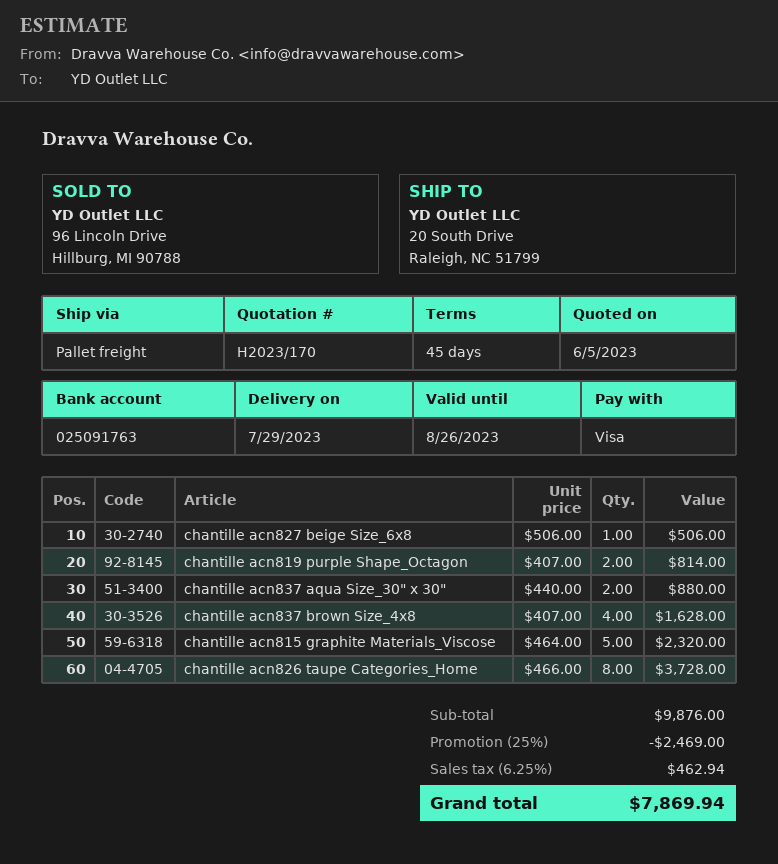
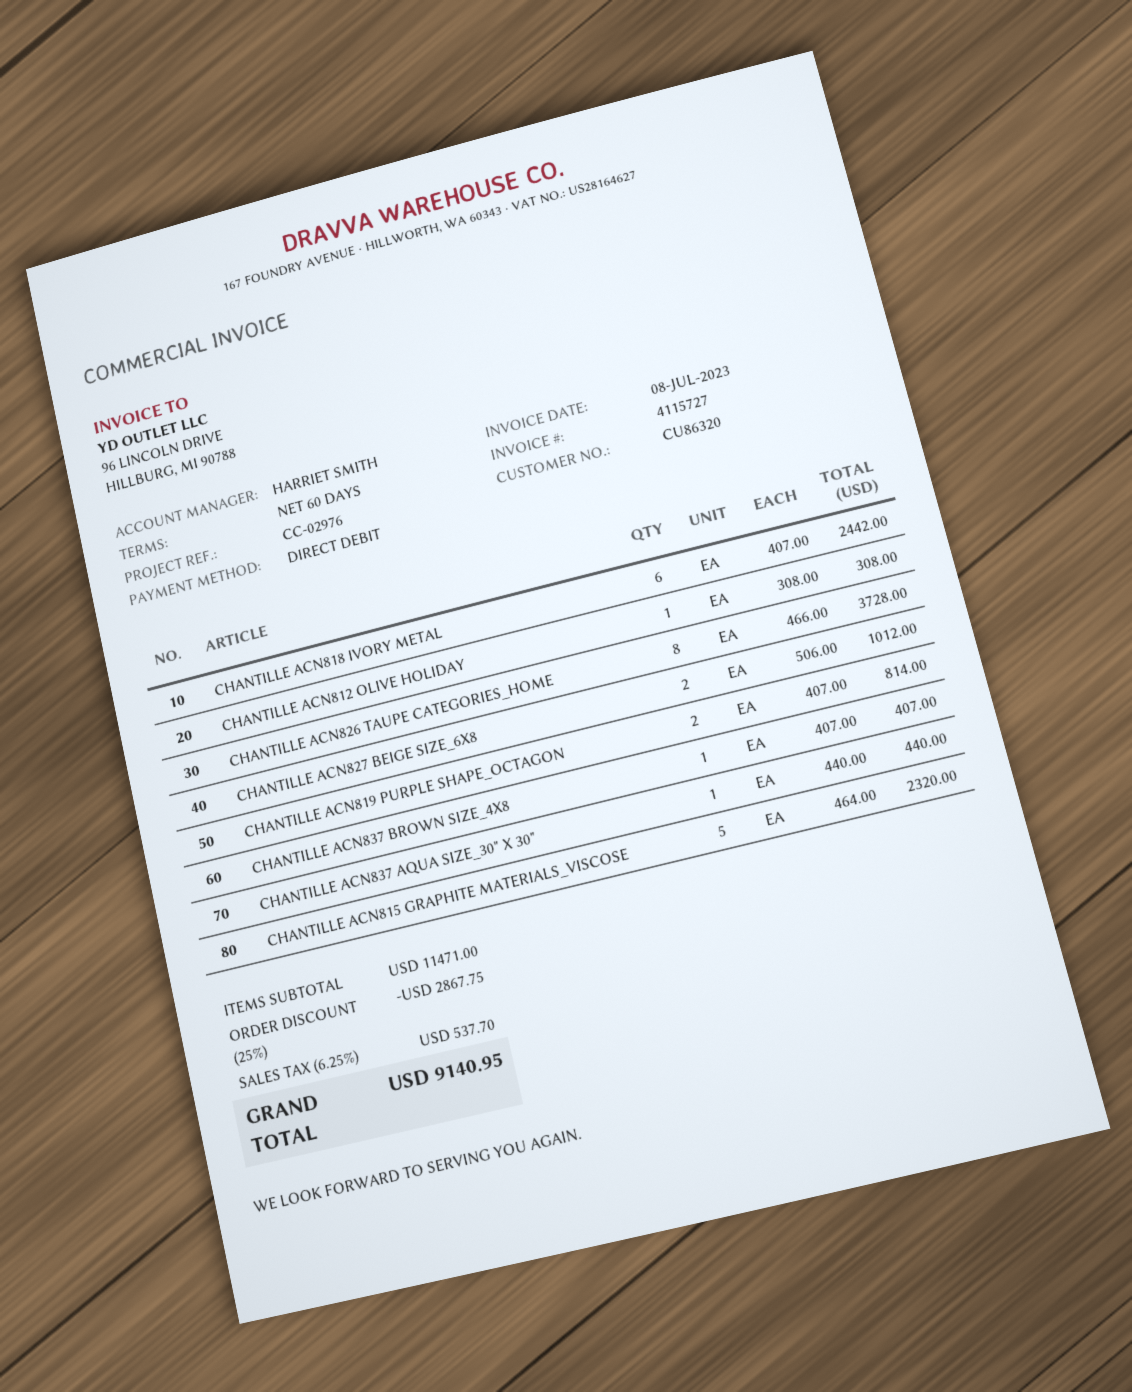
payment terms: 45 days -> 60 days
payment method: Visa -> direct debit
chantille acn827 beige Size_6x8: 1 x 506.00 = 506.00 -> 2 x 506.00 = 1012.00
chantille acn837 aqua Size_30" x 30": 2 x 440.00 = 880.00 -> 1 x 440.00 = 440.00
chantille acn837 brown Size_4x8: 4 x 407.00 = 1628.00 -> 1 x 407.00 = 407.00
CHANTILLE ACN818 IVORY METAL: none -> 6 x 407.00 = 2442.00
CHANTILLE ACN812 OLIVE HOLIDAY: none -> 1 x 308.00 = 308.00
subtotal: 9876.00 -> 11471.00
discount: 25% = 2469.00 -> 25% = 2867.75
tax: 6.25% = 462.94 -> 6.25% = 537.70
total: 7869.94 -> 9140.95

